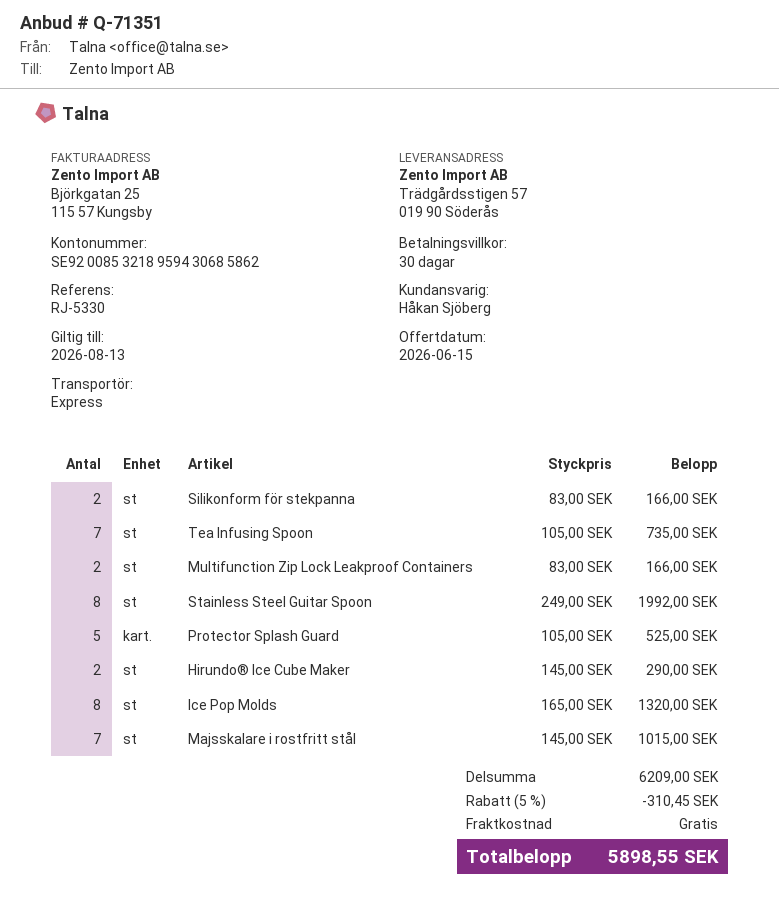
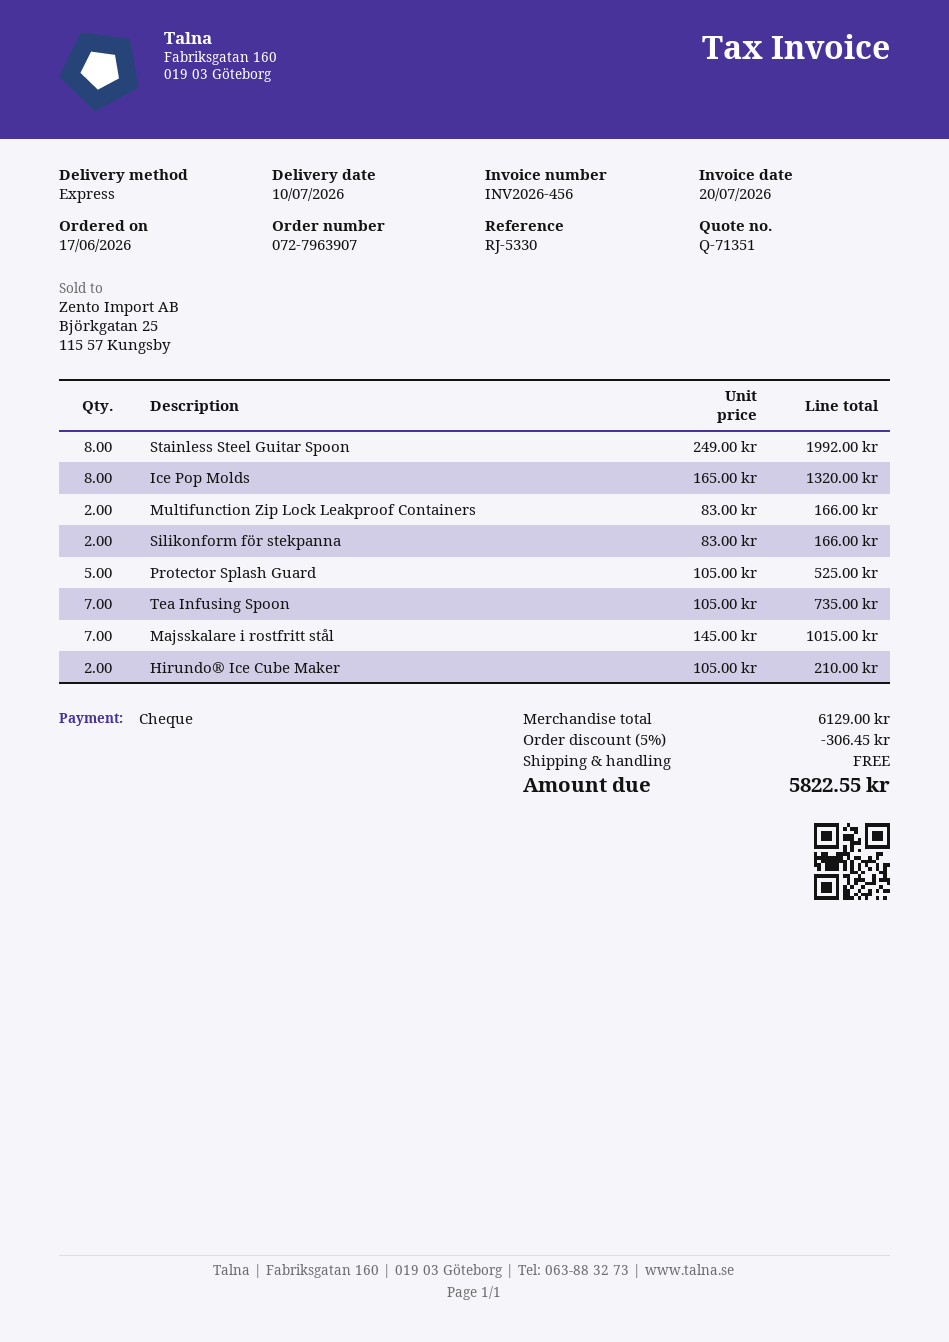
Hirundo® Ice Cube Maker: 2 x 145.00 = 290.00 -> 2 x 105.00 = 210.00
subtotal: 6209.00 -> 6129.00
discount: 5% = 310.45 -> 5% = 306.45
total: 5898.55 -> 5822.55

